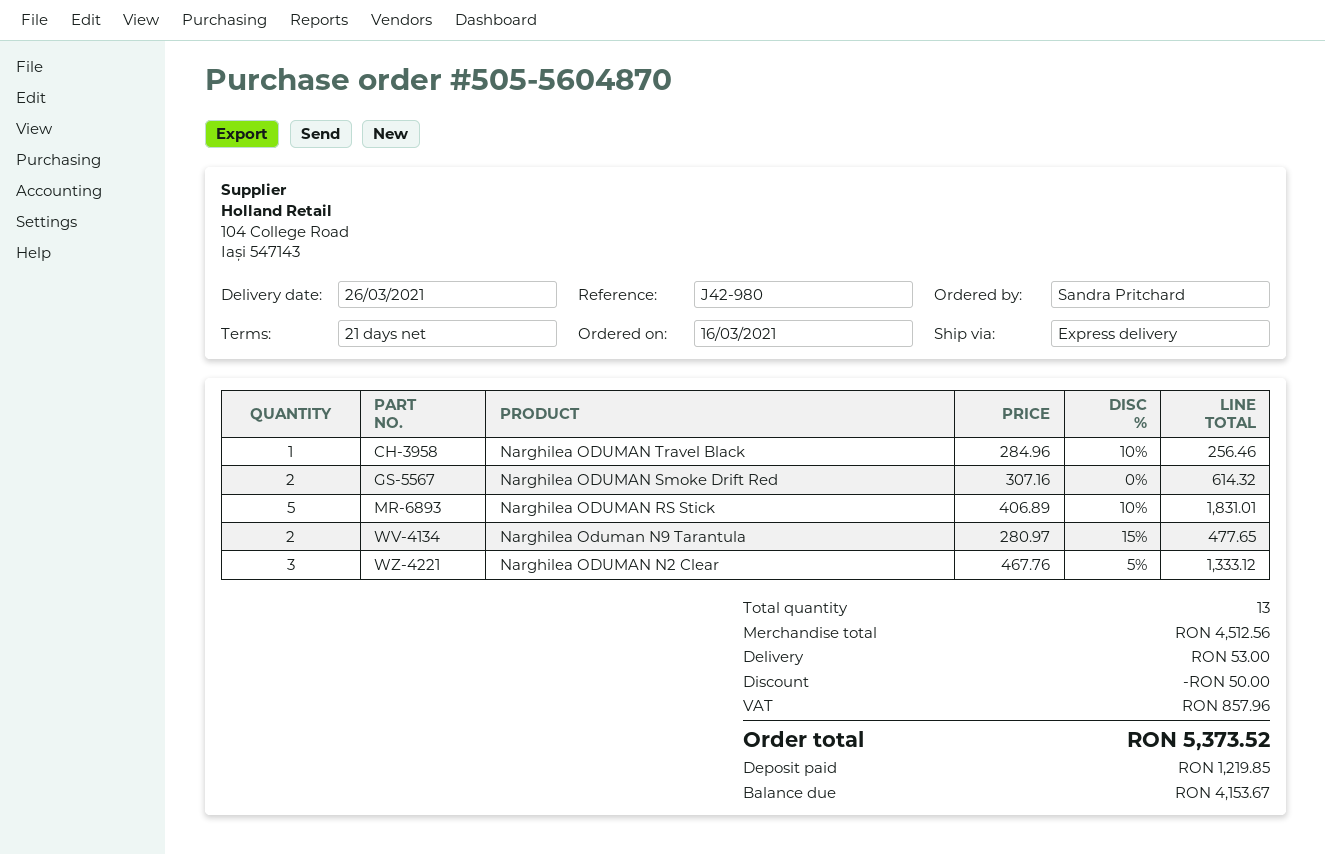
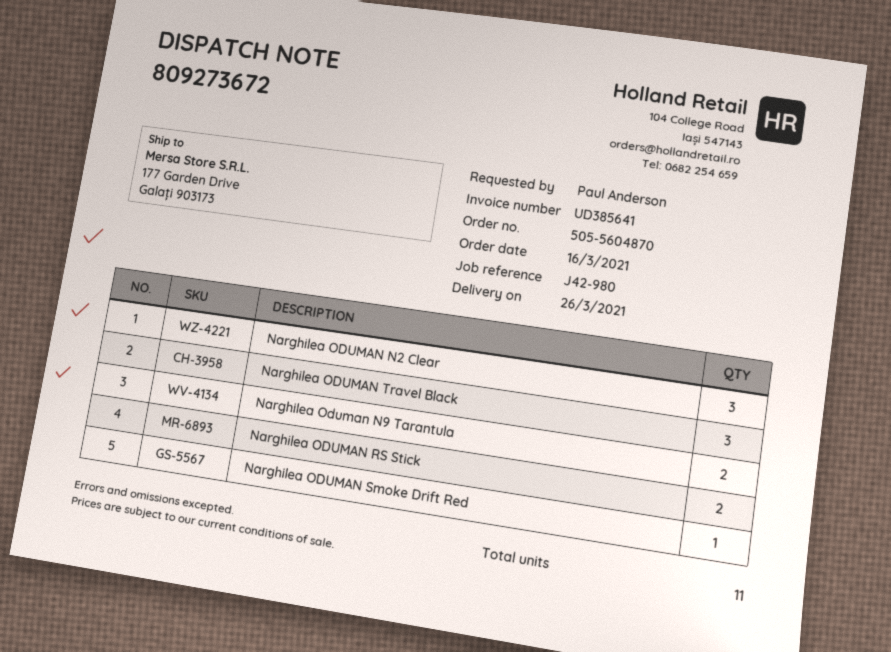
ordered by: Sandra Pritchard -> Paul Anderson
Narghilea ODUMAN Travel Black: 1 -> 3
Narghilea ODUMAN Smoke Drift Red: 2 -> 1
Narghilea ODUMAN RS Stick: 5 -> 2
total quantity: 13 -> 11

